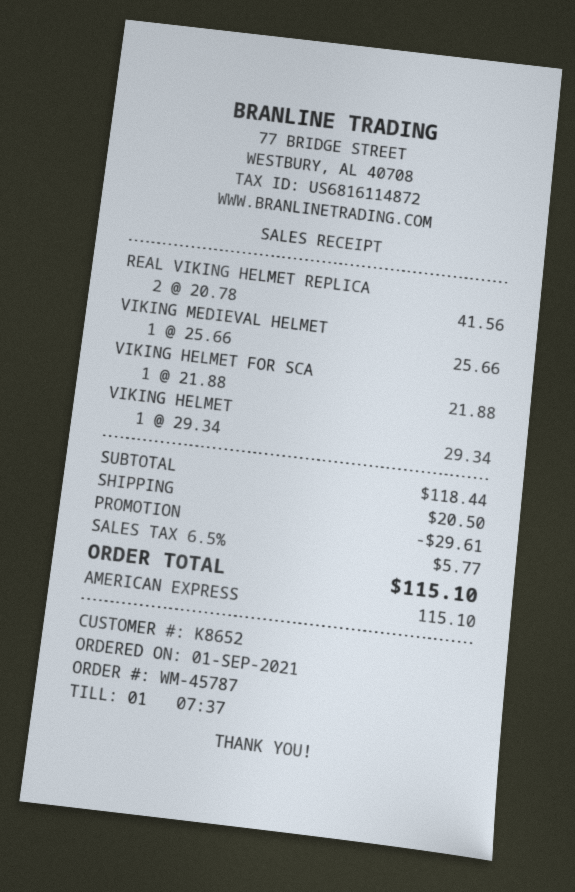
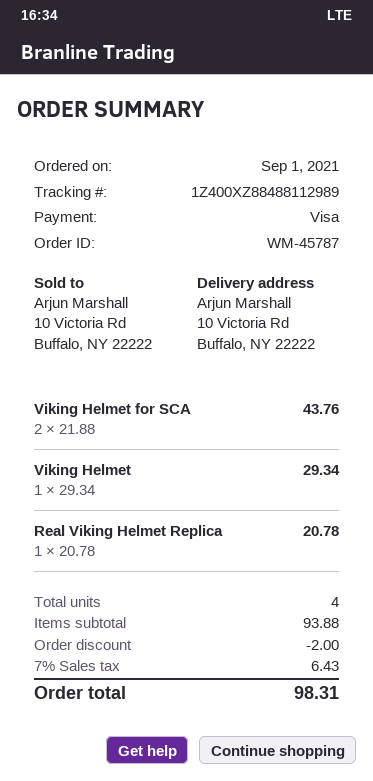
payment method: American Express -> Visa
REAL VIKING HELMET REPLICA: 2 x 20.78 = 41.56 -> 1 x 20.78 = 20.78
VIKING MEDIEVAL HELMET: 1 x 25.66 = 25.66 -> none
VIKING HELMET FOR SCA: 1 x 21.88 = 21.88 -> 2 x 21.88 = 43.76
subtotal: 118.44 -> 93.88
discount: 29.61 -> 2.00
shipping: 20.50 -> none
tax: 6.5% = 5.77 -> 7% = 6.43
total: 115.10 -> 98.31

